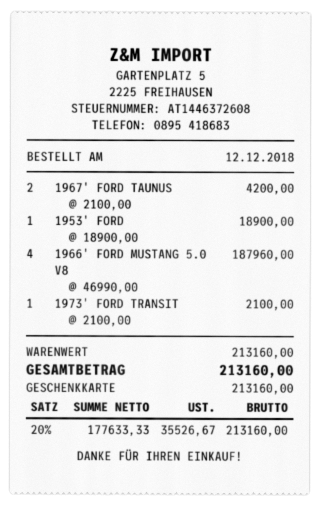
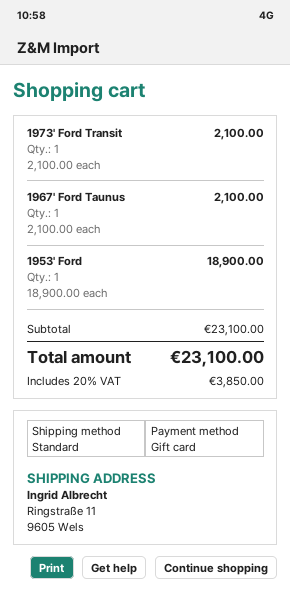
1967' FORD TAUNUS: 2 x 2100.00 = 4200.00 -> 1 x 2100.00 = 2100.00
1966' FORD MUSTANG 5.0 V8: 4 x 46990.00 = 187960.00 -> none
subtotal: 213160.00 -> 23100.00
tax: 20% = 35526.67 -> 20% = 3850.00
total: 213160.00 -> 23100.00

